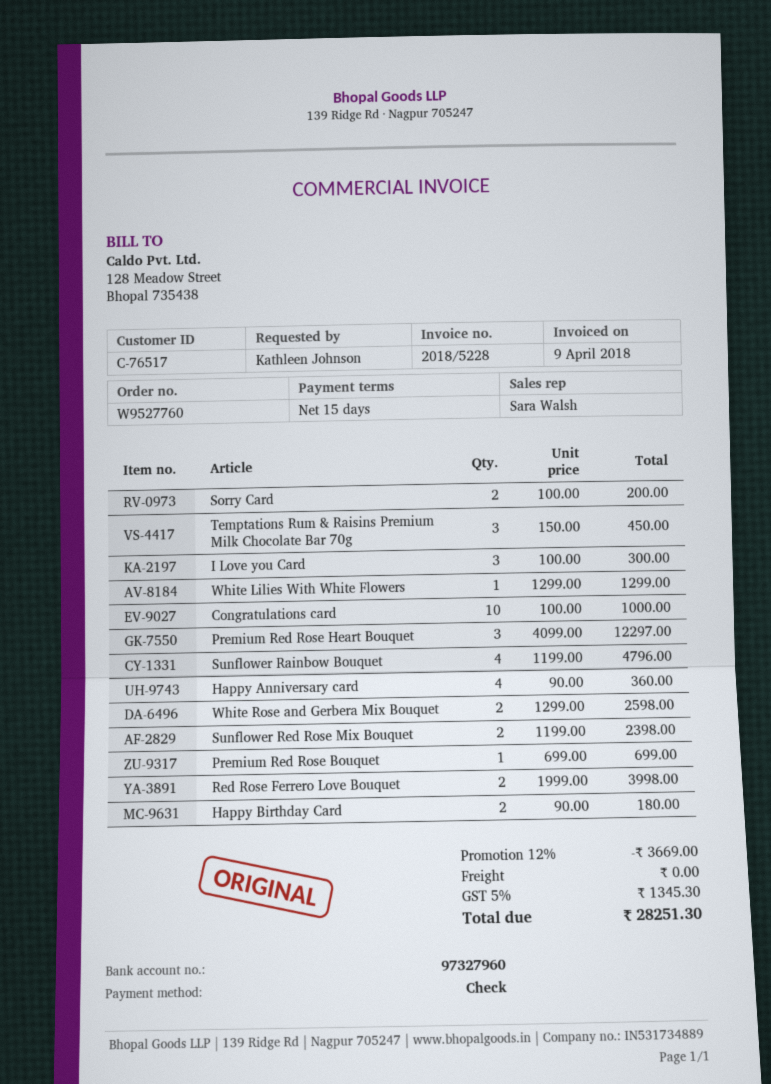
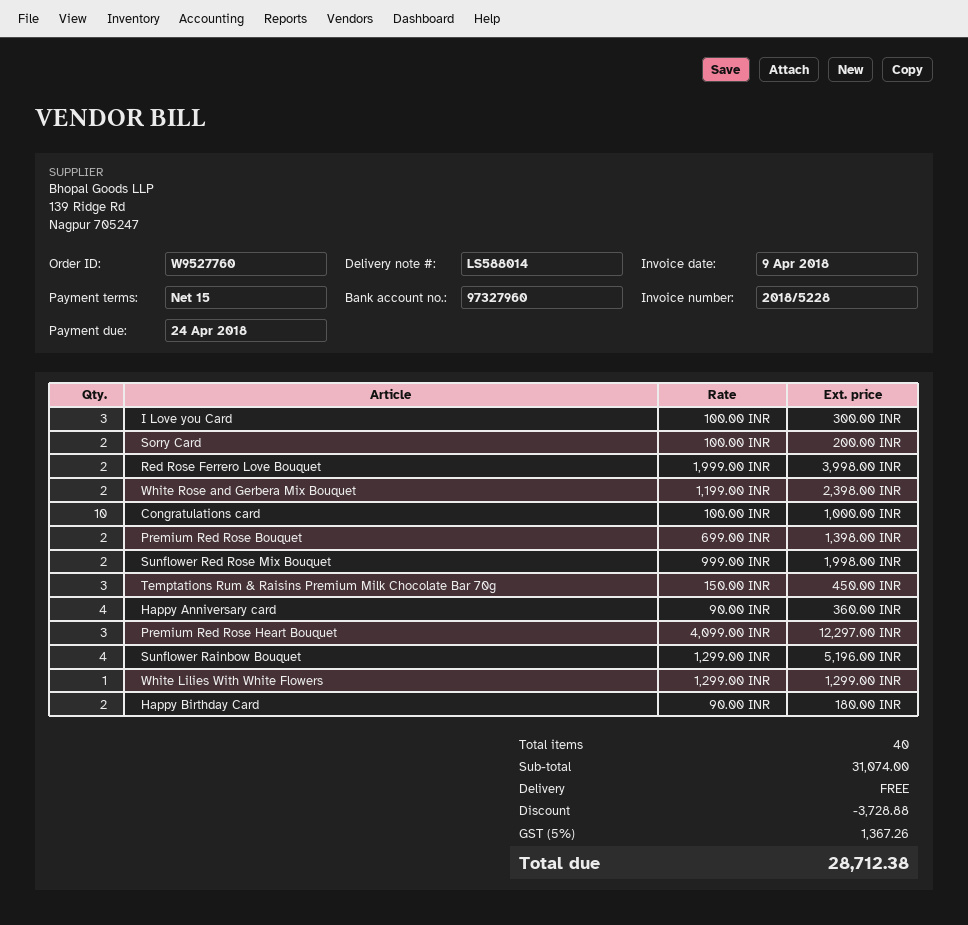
Sunflower Rainbow Bouquet: 4 x 1199.00 = 4796.00 -> 4 x 1299.00 = 5196.00
White Rose and Gerbera Mix Bouquet: 2 x 1299.00 = 2598.00 -> 2 x 1199.00 = 2398.00
Sunflower Red Rose Mix Bouquet: 2 x 1199.00 = 2398.00 -> 2 x 999.00 = 1998.00
Premium Red Rose Bouquet: 1 x 699.00 = 699.00 -> 2 x 699.00 = 1398.00
discount: 3669.00 -> 3728.88
tax: 5% = 1345.30 -> 5% = 1367.26
total: 28251.30 -> 28712.38

